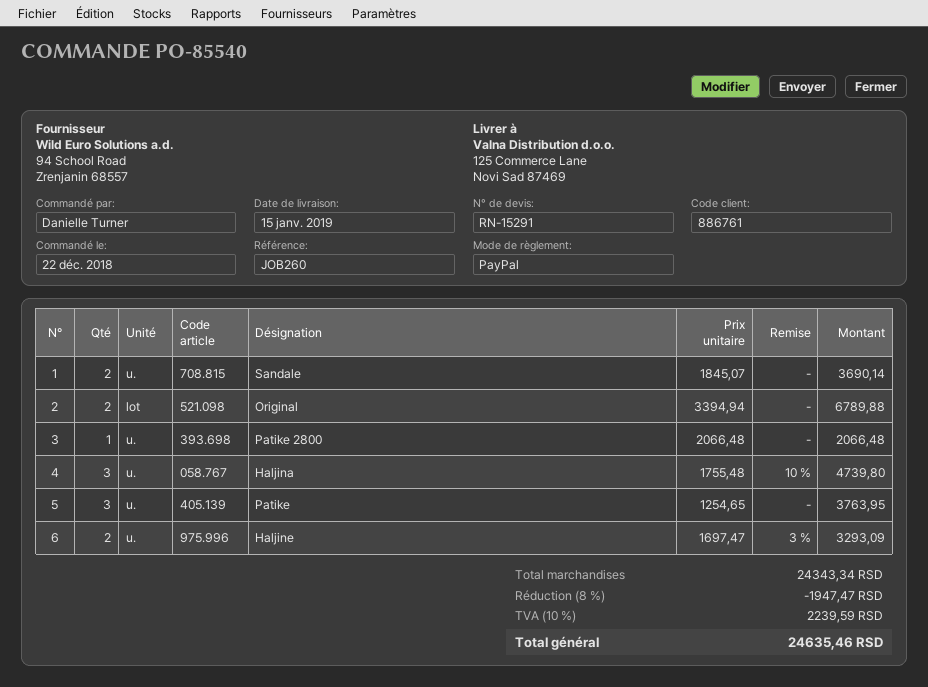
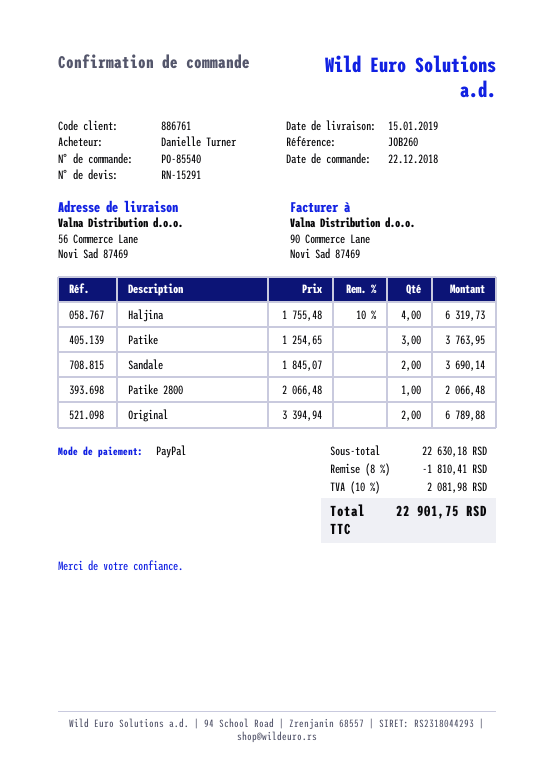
ship to: 125 Commerce Lane, Novi Sad 87469 -> 56 Commerce Lane, Novi Sad 87469
Haljina: 3 x 1755.48 - 10% = 4739.80 -> 4 x 1755.48 - 10% = 6319.73
Haljine: 2 x 1697.47 - 3% = 3293.09 -> none
subtotal: 24343.34 -> 22630.18
discount: 8% = 1947.47 -> 8% = 1810.41
tax: 10% = 2239.59 -> 10% = 2081.98
total: 24635.46 -> 22901.75

